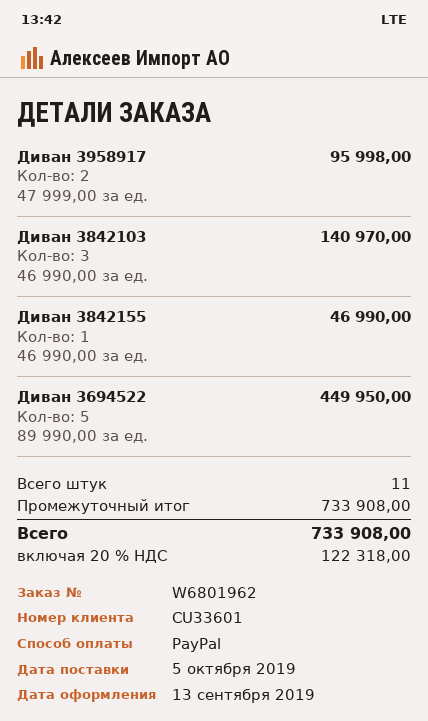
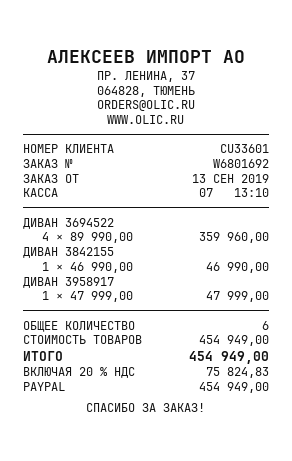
order number: W6801962 -> W6801692
Диван 3958917: 2 x 47999.00 = 95998.00 -> 1 x 47999.00 = 47999.00
Диван 3842103: 3 x 46990.00 = 140970.00 -> none
Диван 3694522: 5 x 89990.00 = 449950.00 -> 4 x 89990.00 = 359960.00
total quantity: 11 -> 6
subtotal: 733908.00 -> 454949.00
tax: 20% = 122318.00 -> 20% = 75824.83
total: 733908.00 -> 454949.00

